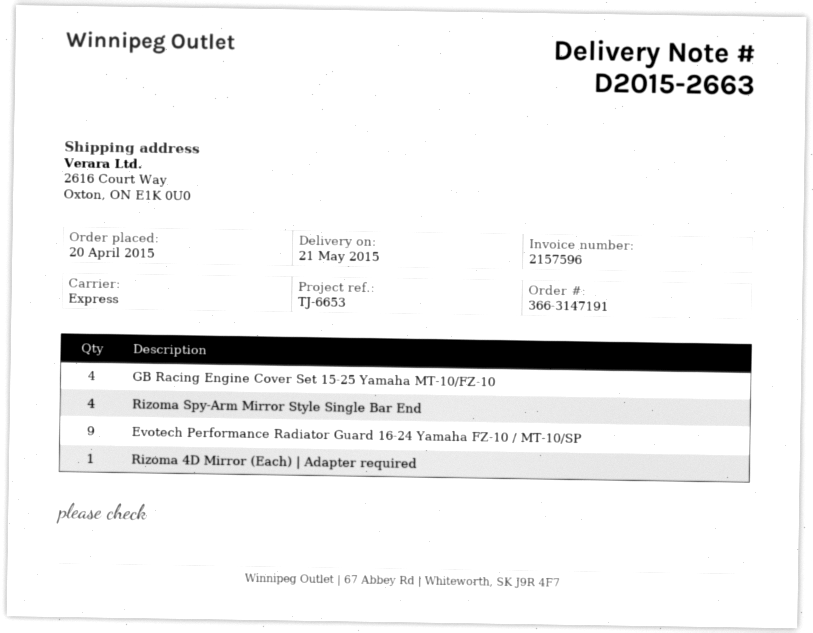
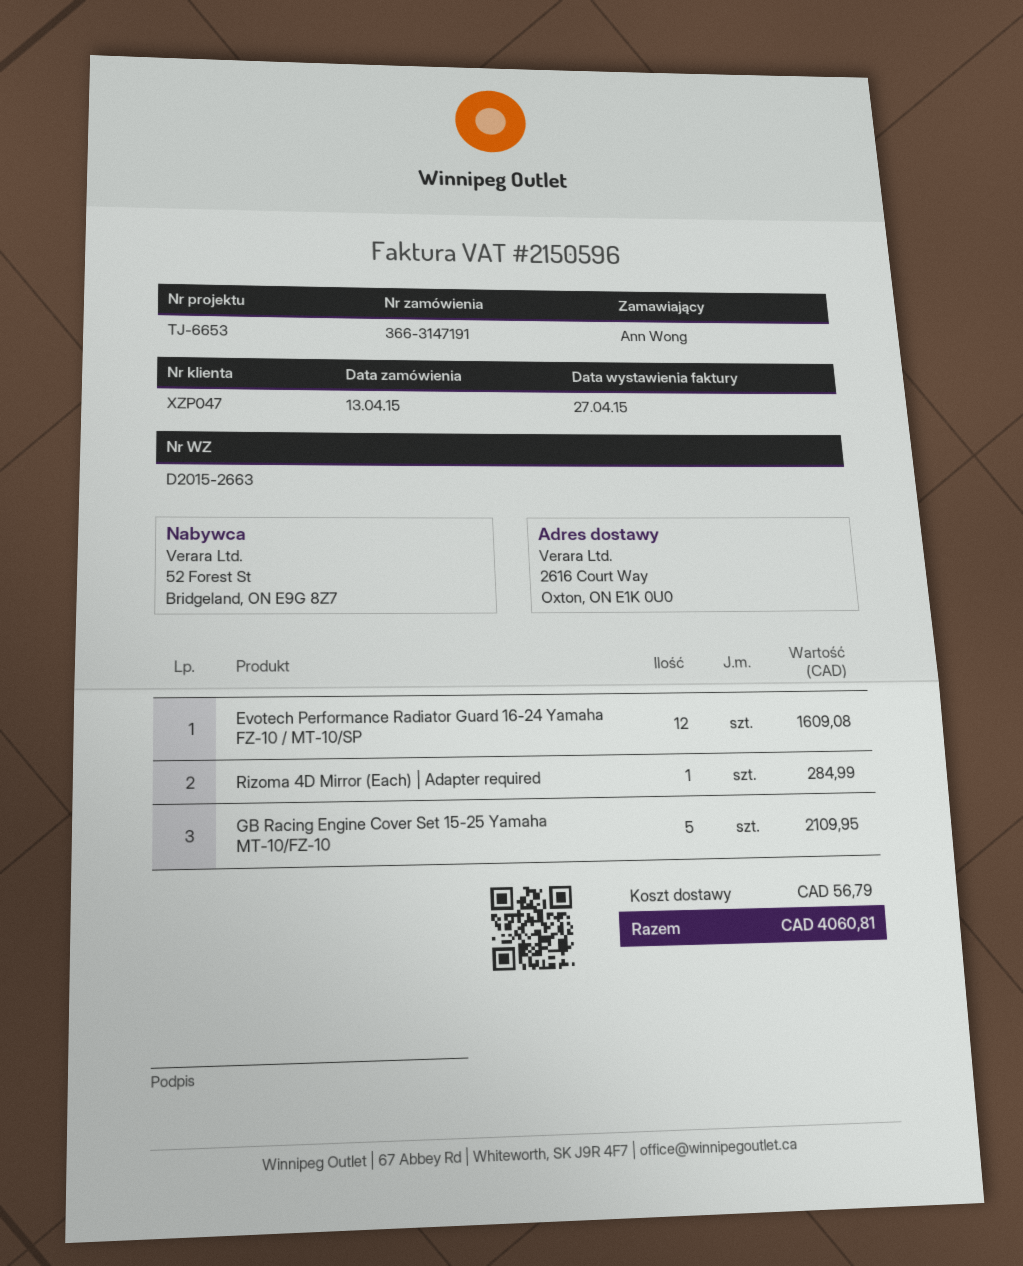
order date: 2015-04-20 -> 2015-04-13
invoice number: 2157596 -> 2150596
GB Racing Engine Cover Set 15-25 Yamaha MT-10/FZ-10: 4 -> 5
Rizoma Spy-Arm Mirror Style Single Bar End: 4 -> none
Evotech Performance Radiator Guard 16-24 Yamaha FZ-10 / MT-10/SP: 9 -> 12

